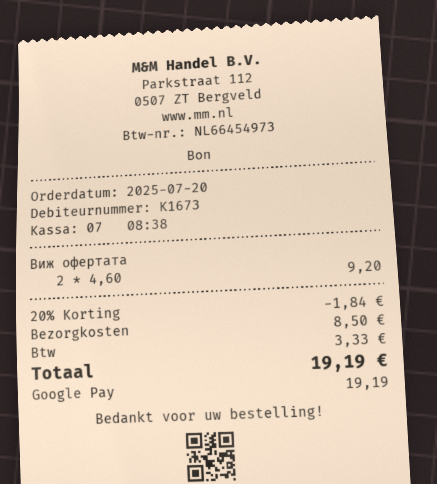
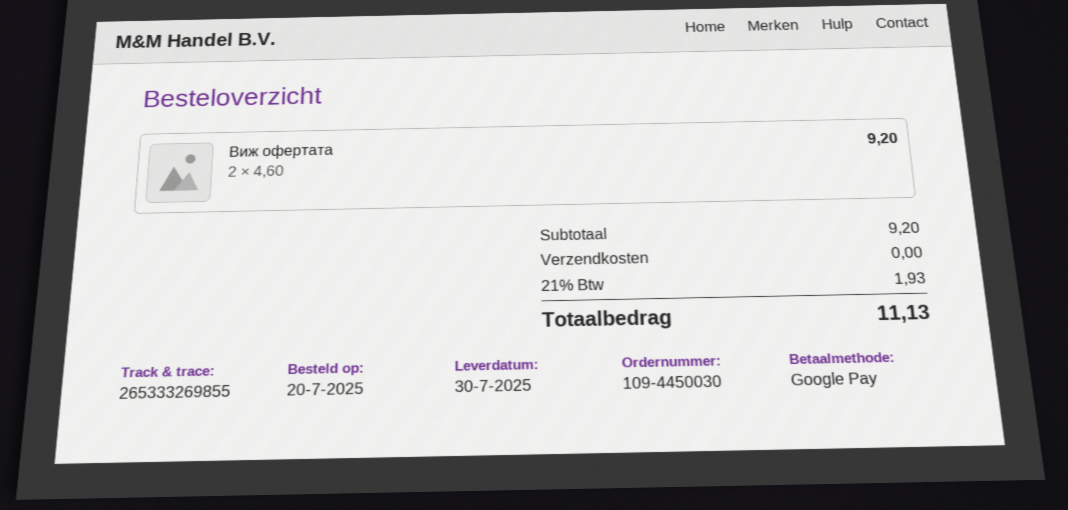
discount: 20% = 1.84 -> none
shipping: 8.50 -> 0.00
tax: 3.33 -> 1.93
total: 19.19 -> 11.13

